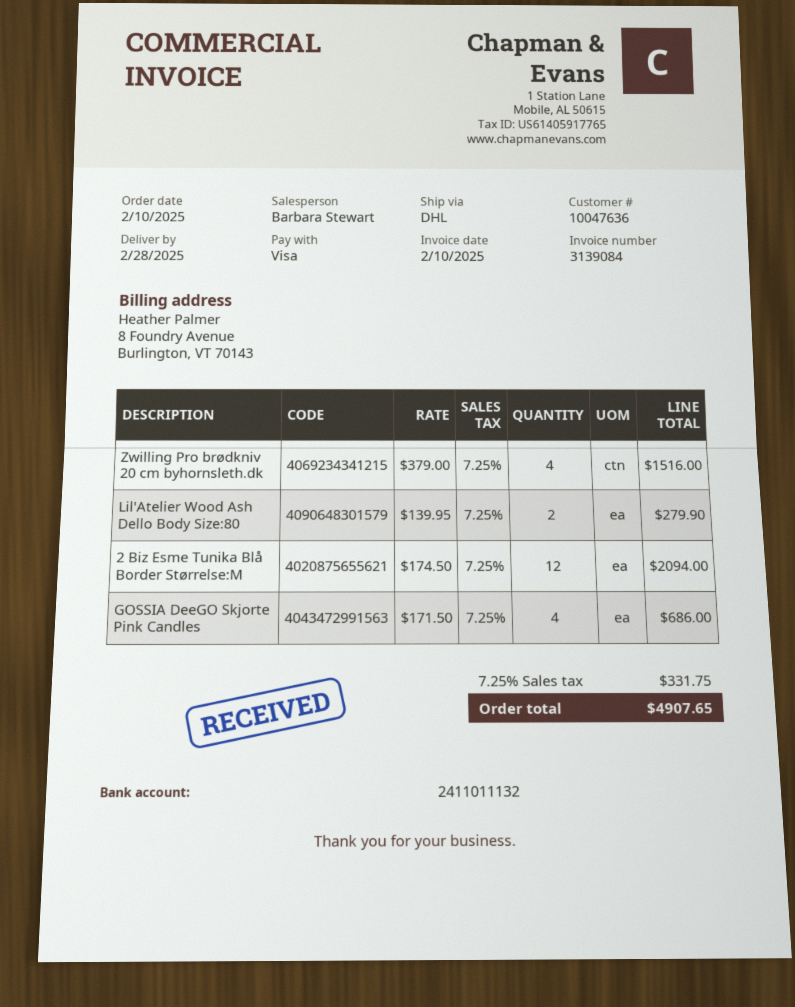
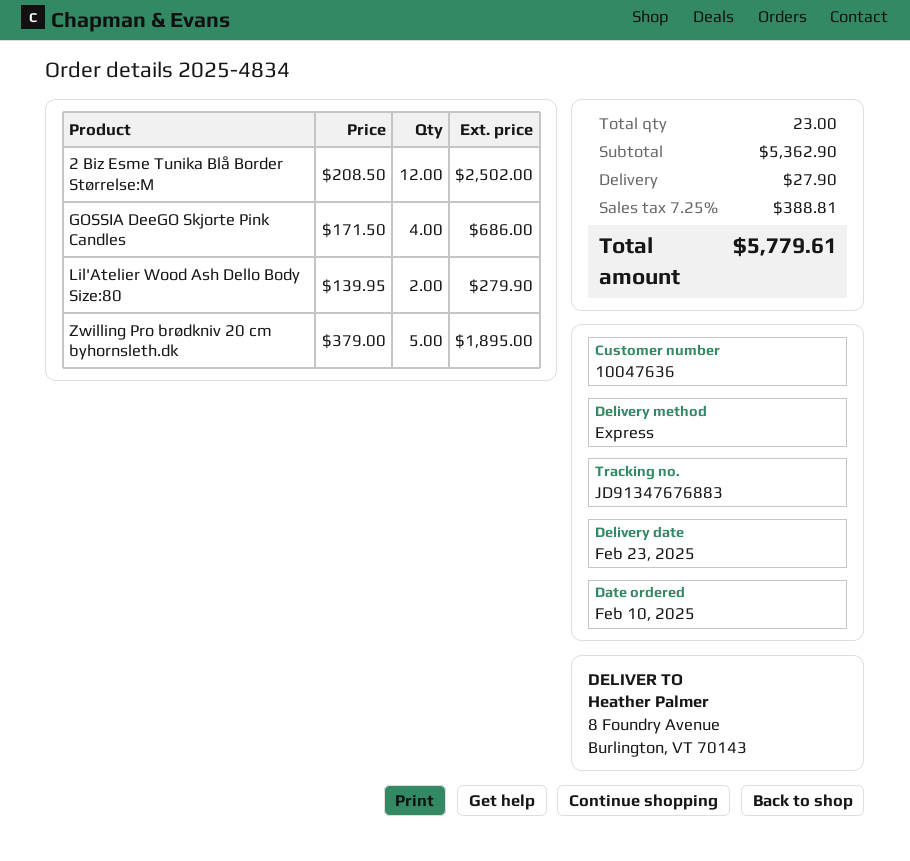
delivery date: 2025-02-28 -> 2025-02-23
shipping method: DHL -> express
Zwilling Pro brødkniv 20 cm byhornsleth.dk: 4 x 379.00 = 1516.00 -> 5 x 379.00 = 1895.00
2 Biz Esme Tunika Blå Border Størrelse:M: 12 x 174.50 = 2094.00 -> 12 x 208.50 = 2502.00
shipping: none -> 27.90
tax: 7.25% = 331.75 -> 7.25% = 388.81
total: 4907.65 -> 5779.61

